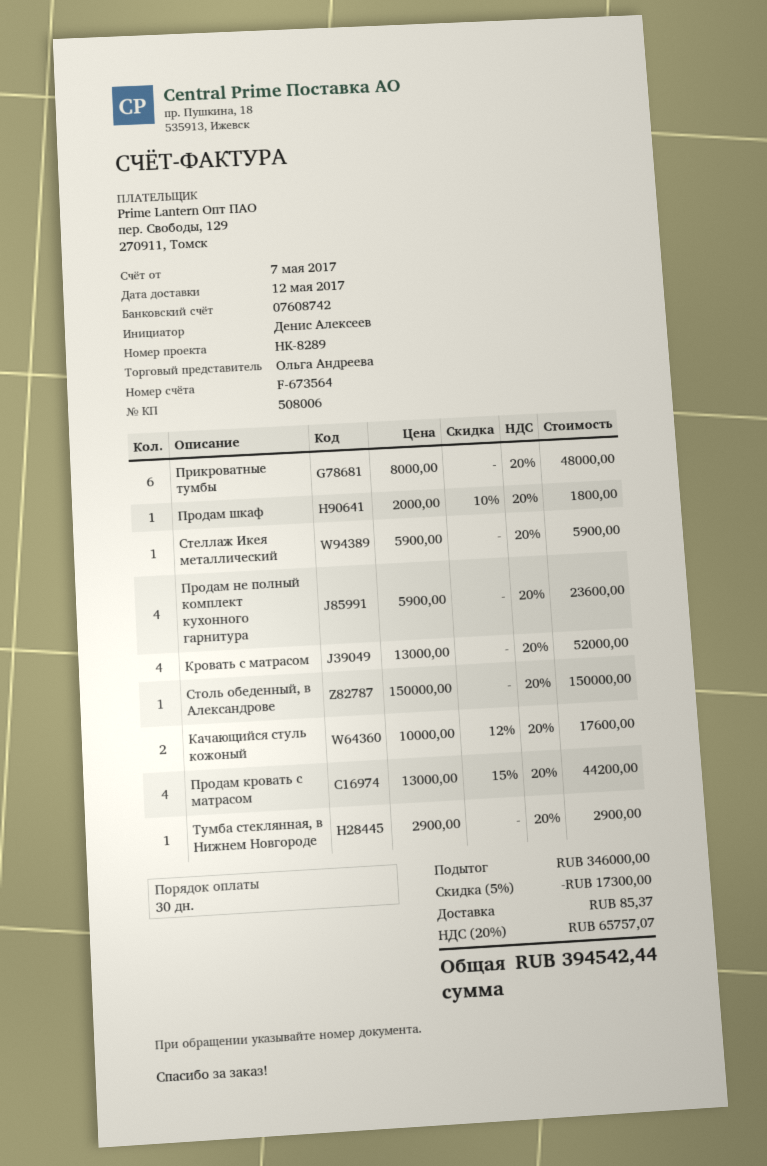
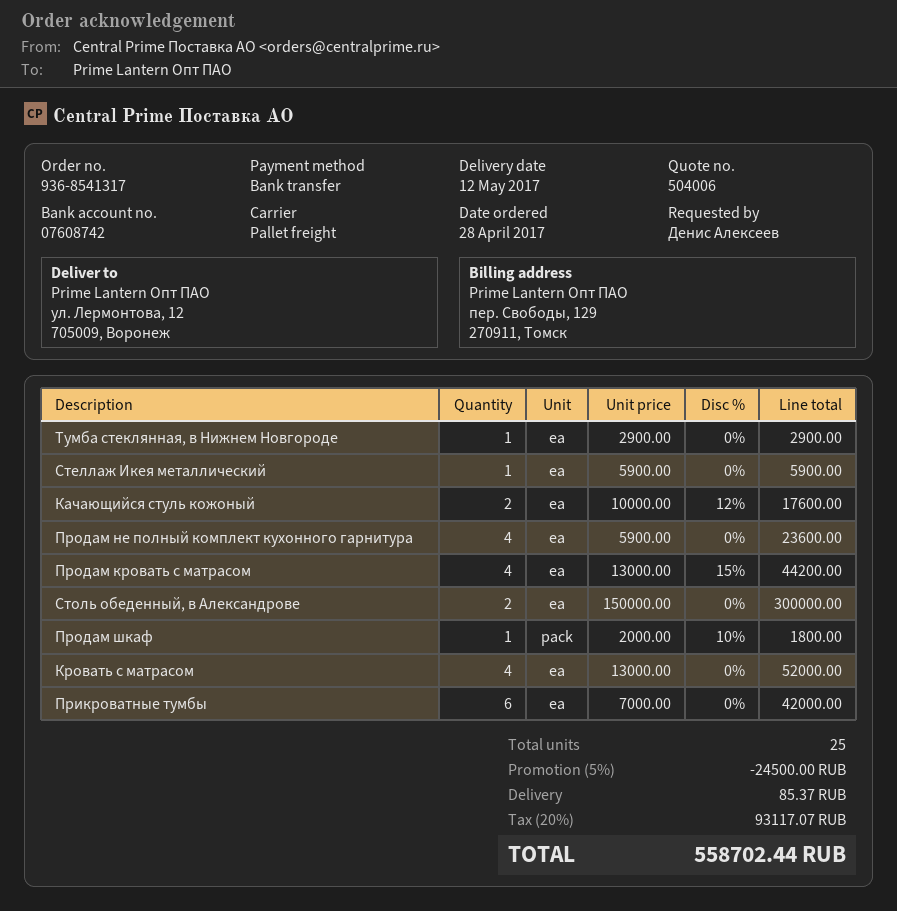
quote number: 508006 -> 504006
Прикроватные тумбы: 6 x 8000.00 = 48000.00 -> 6 x 7000.00 = 42000.00
Столь обеденный, в Александрове: 1 x 150000.00 = 150000.00 -> 2 x 150000.00 = 300000.00
discount: 5% = 17300.00 -> 5% = 24500.00
tax: 20% = 65757.07 -> 20% = 93117.07
total: 394542.44 -> 558702.44

